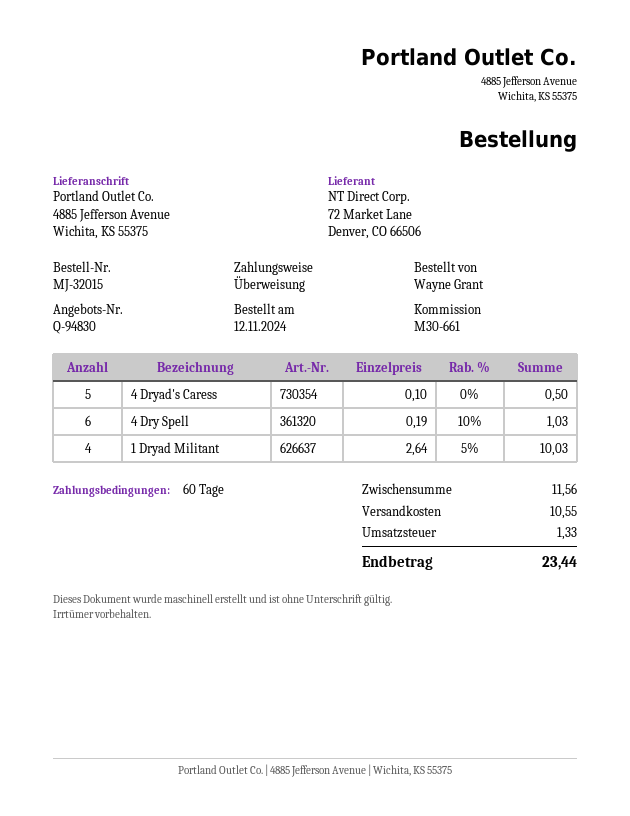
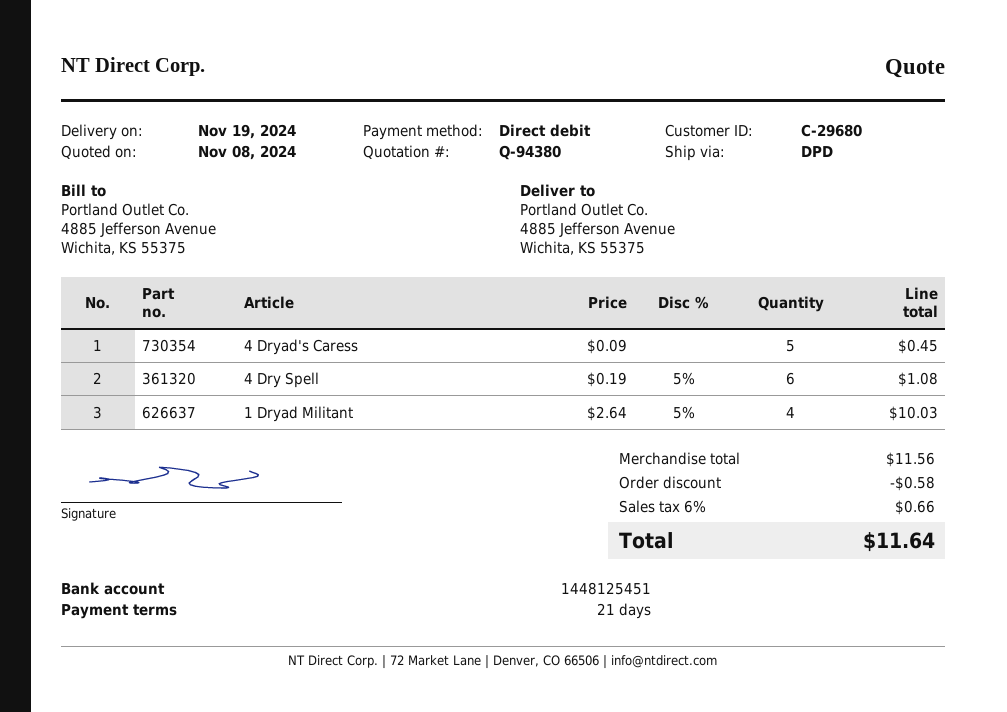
quote number: Q-94830 -> Q-94380
payment terms: 60 days -> 21 days
payment method: bank transfer -> direct debit
4 Dryad's Caress: 5 x 0.10 = 0.50 -> 5 x 0.09 = 0.45
4 Dry Spell: 6 x 0.19 - 10% = 1.03 -> 6 x 0.19 - 5% = 1.08
discount: none -> 0.58
shipping: 10.55 -> none
tax: 1.33 -> 0.66
total: 23.44 -> 11.64

